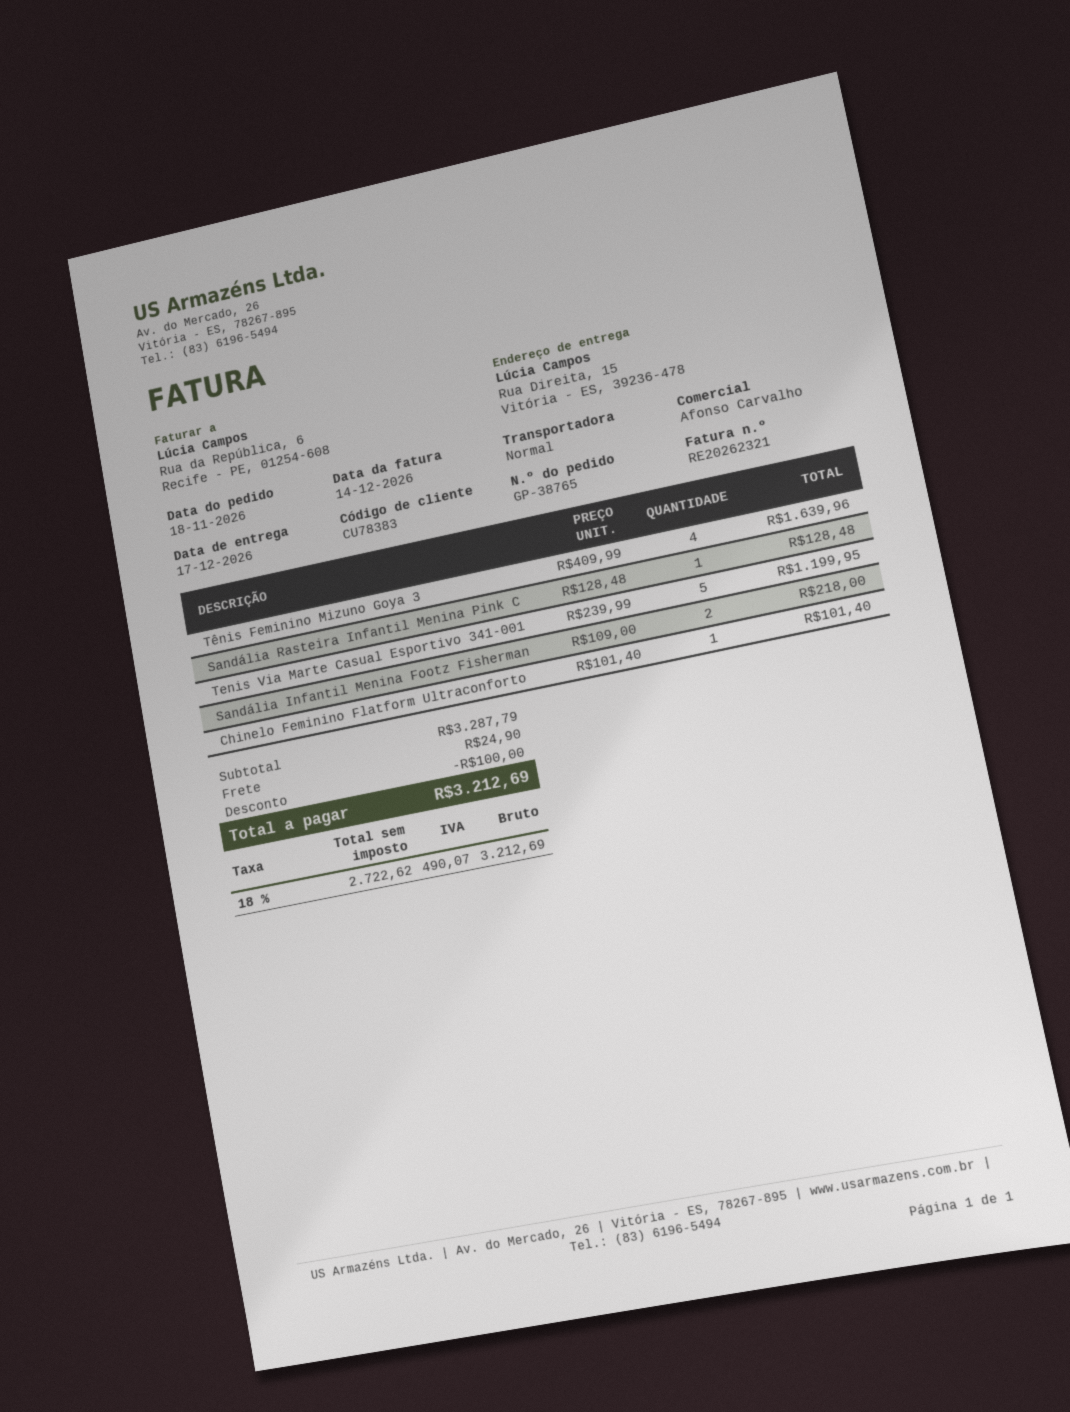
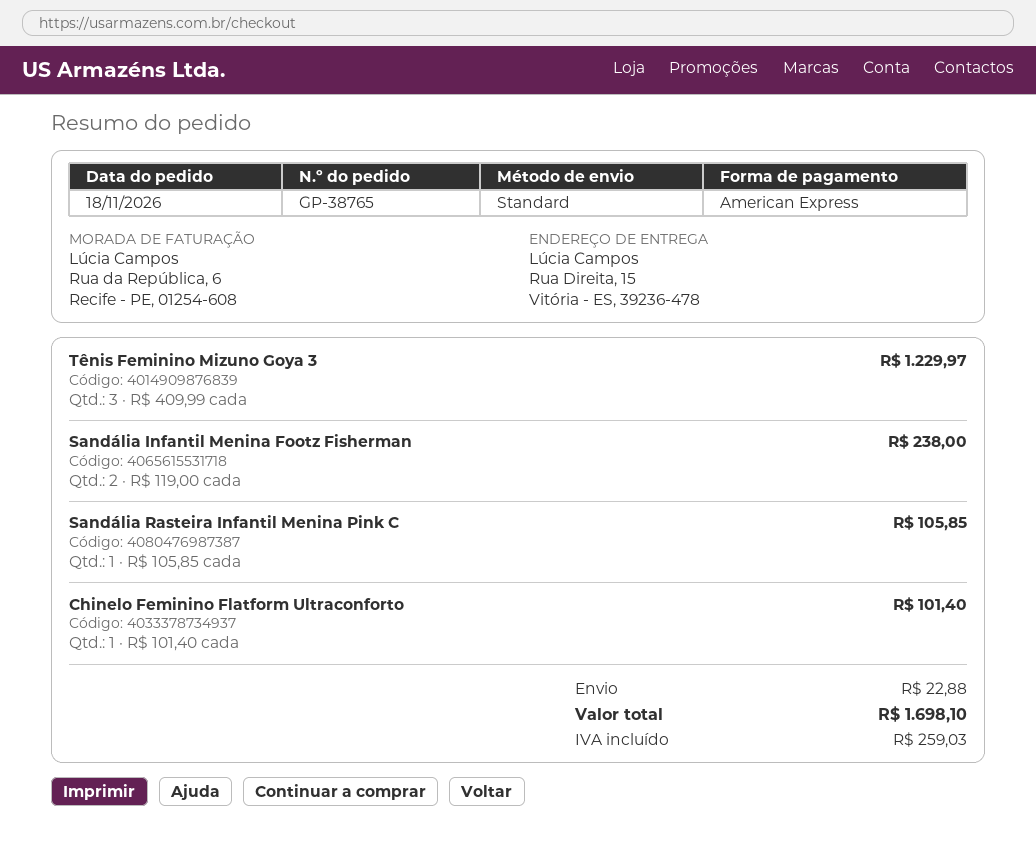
Tênis Feminino Mizuno Goya 3: 4 x 409.99 = 1639.96 -> 3 x 409.99 = 1229.97
Sandália Rasteira Infantil Menina Pink C: 1 x 128.48 = 128.48 -> 1 x 105.85 = 105.85
Tenis Via Marte Casual Esportivo 341-001: 5 x 239.99 = 1199.95 -> none
Sandália Infantil Menina Footz Fisherman: 2 x 109.00 = 218.00 -> 2 x 119.00 = 238.00
discount: 100.00 -> none
shipping: 24.90 -> 22.88
tax: 490.07 -> 259.03
total: 3212.69 -> 1698.10

